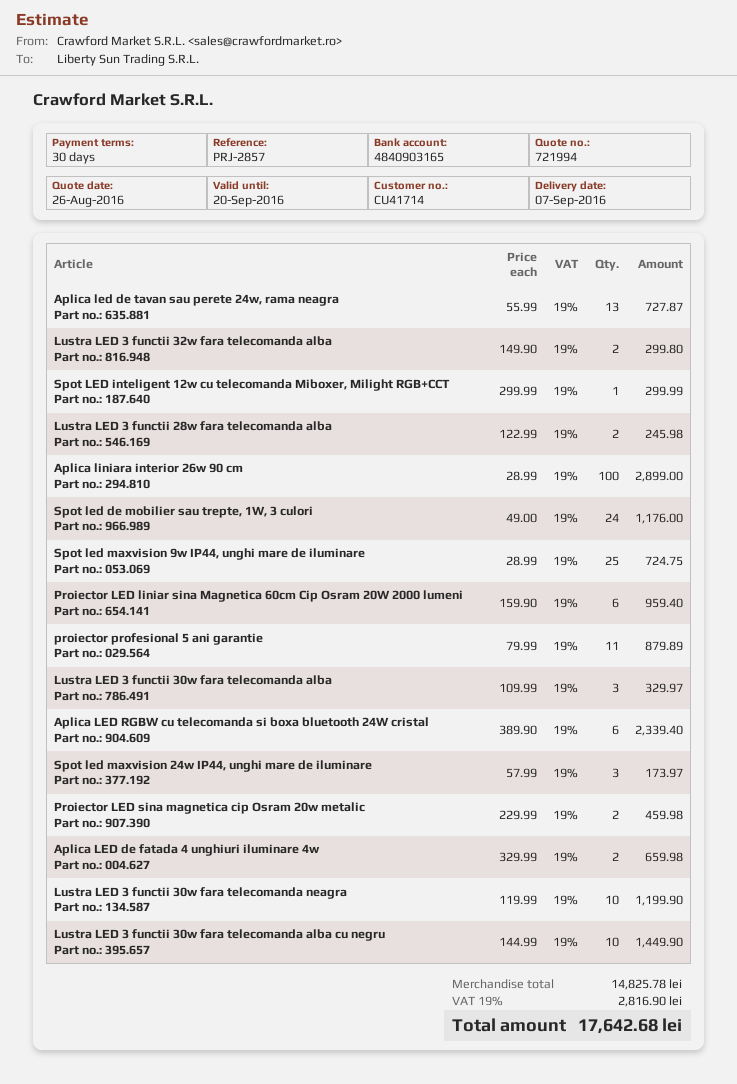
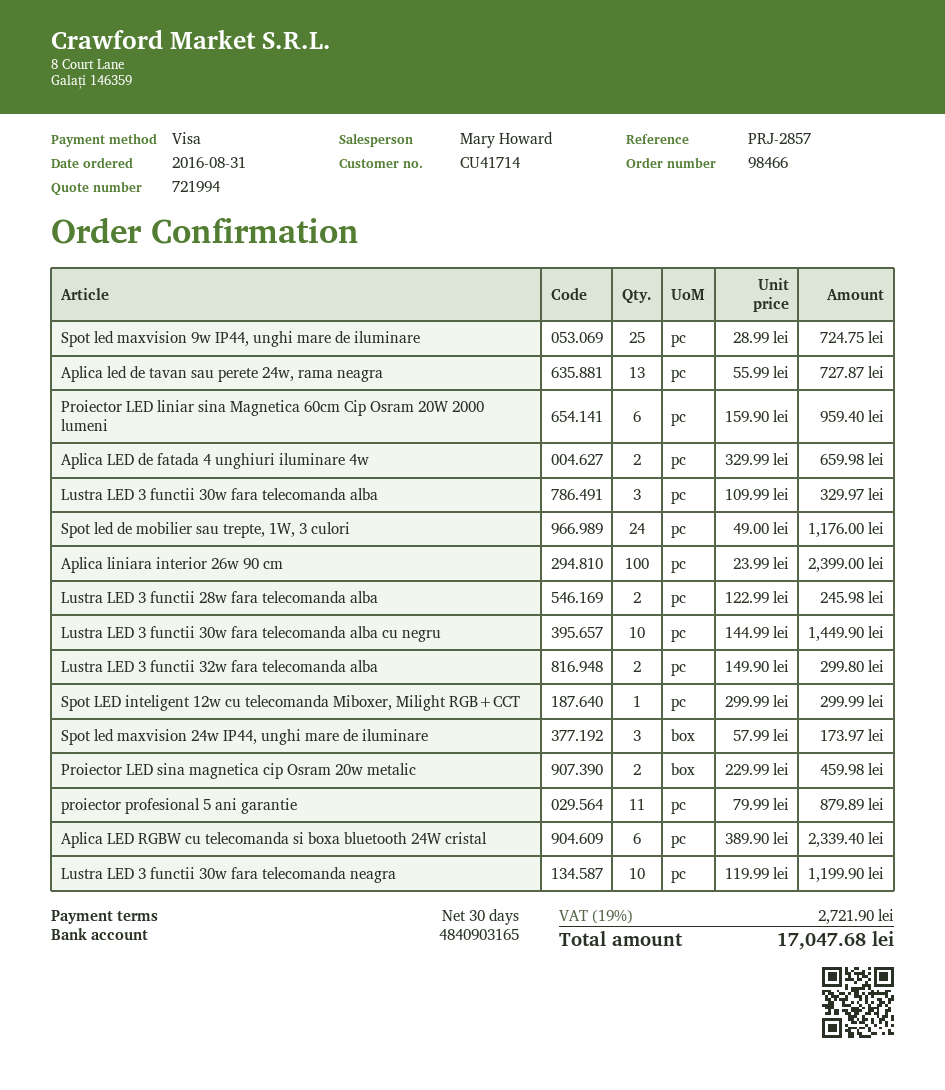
Aplica liniara interior 26w 90 cm: 100 x 28.99 = 2899.00 -> 100 x 23.99 = 2399.00
tax: 19% = 2816.90 -> 19% = 2721.90
total: 17642.68 -> 17047.68

